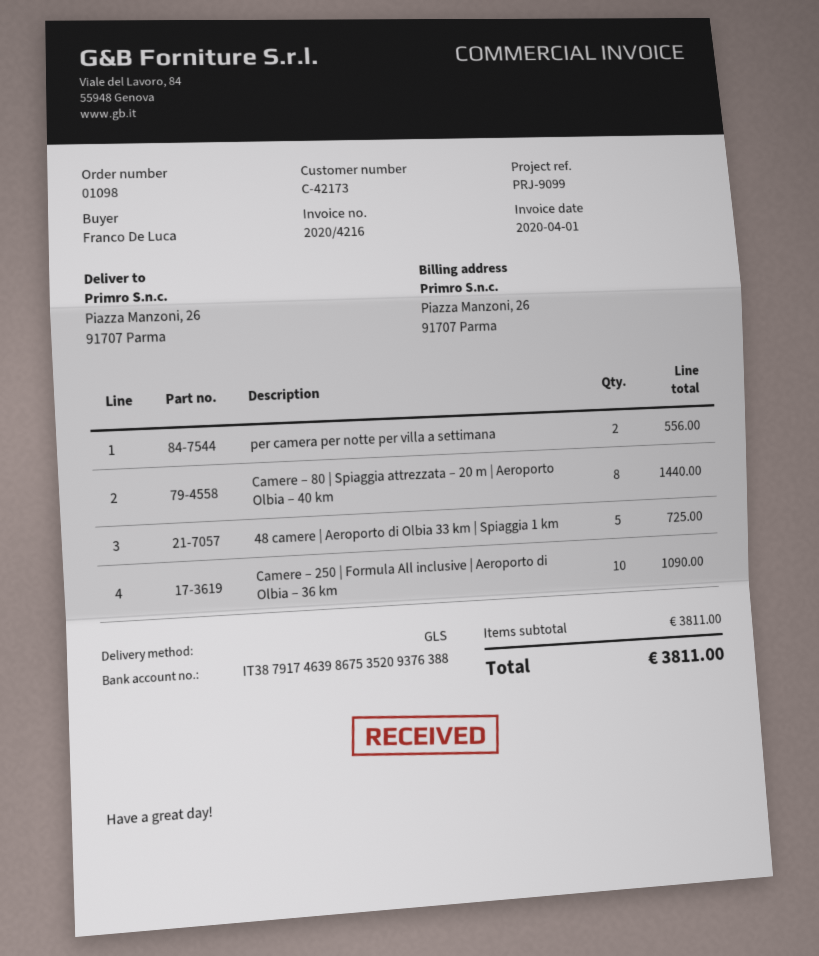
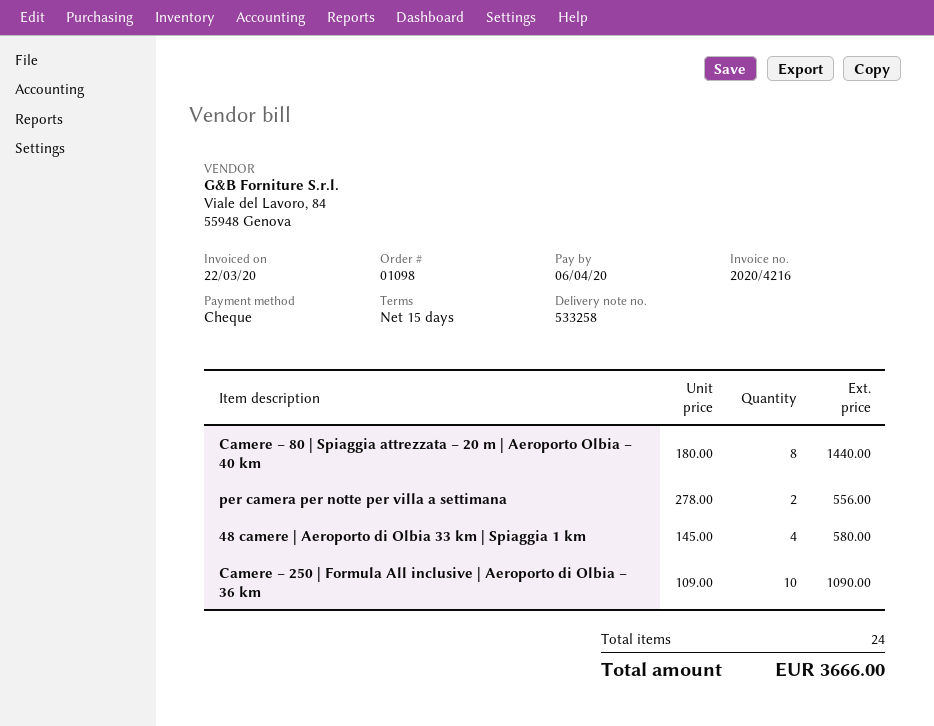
invoice date: 2020-04-01 -> 2020-03-22
48 camere | Aeroporto di Olbia 33 km | Spiaggia 1 km: 5 for 725.00 -> 4 for 580.00
total: 3811.00 -> 3666.00

